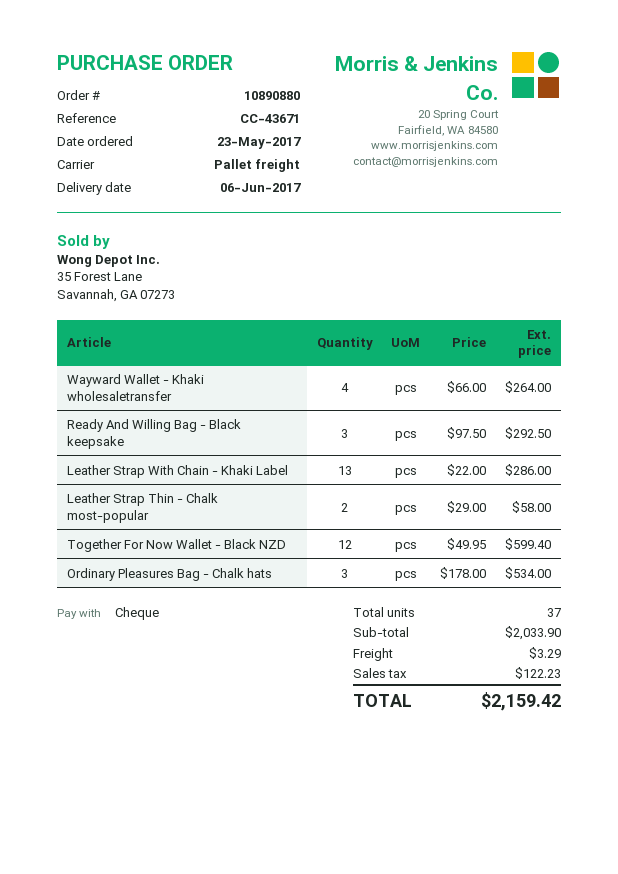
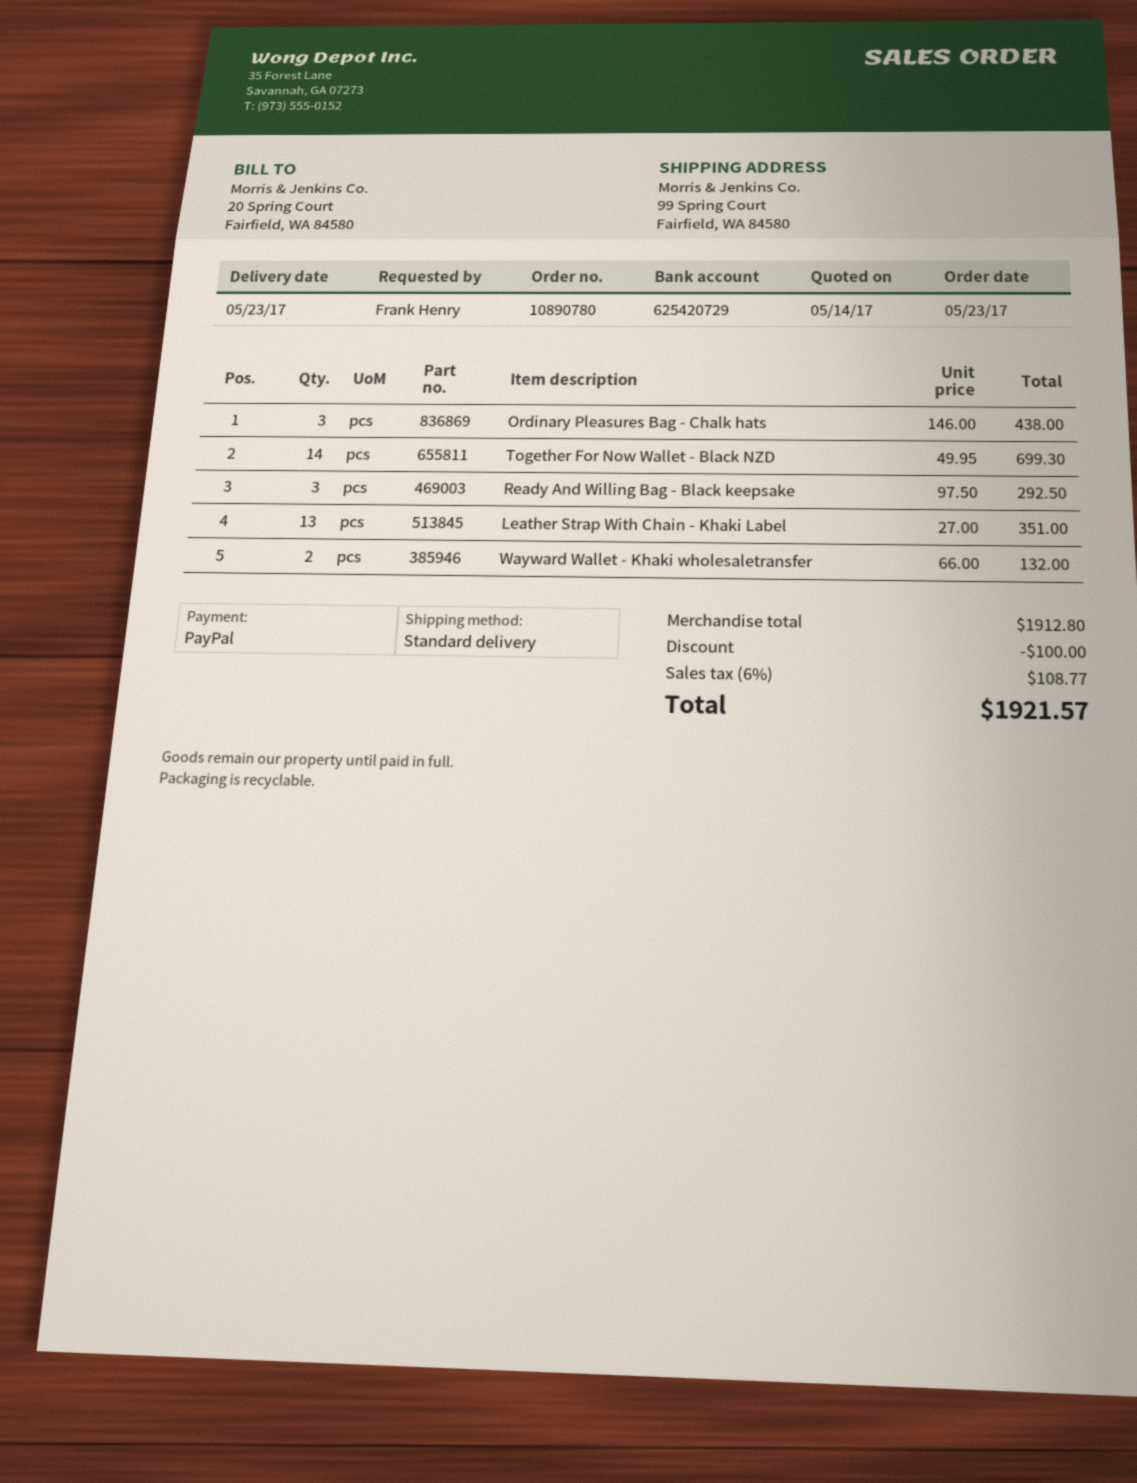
order number: 10890880 -> 10890780
delivery date: 2017-06-06 -> 2017-05-23
payment method: cheque -> PayPal
shipping method: pallet freight -> standard
Wayward Wallet - Khaki wholesaletransfer: 4 x 66.00 = 264.00 -> 2 x 66.00 = 132.00
Leather Strap With Chain - Khaki Label: 13 x 22.00 = 286.00 -> 13 x 27.00 = 351.00
Leather Strap Thin - Chalk most-popular: 2 x 29.00 = 58.00 -> none
Together For Now Wallet - Black NZD: 12 x 49.95 = 599.40 -> 14 x 49.95 = 699.30
Ordinary Pleasures Bag - Chalk hats: 3 x 178.00 = 534.00 -> 3 x 146.00 = 438.00
subtotal: 2033.90 -> 1912.80
discount: none -> 100.00
shipping: 3.29 -> none
tax: 122.23 -> 108.77
total: 2159.42 -> 1921.57

